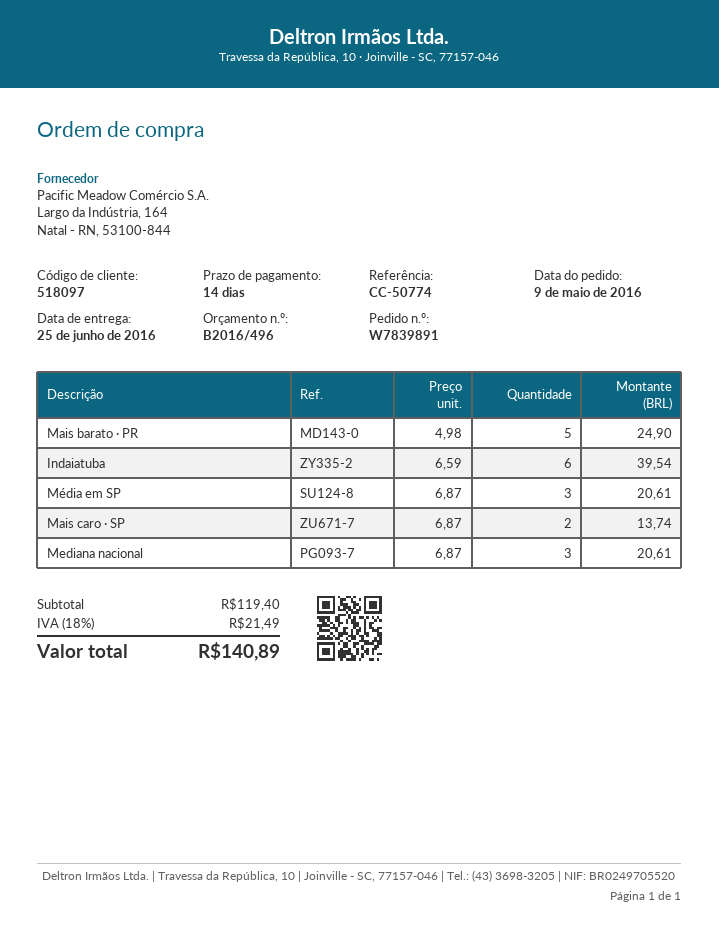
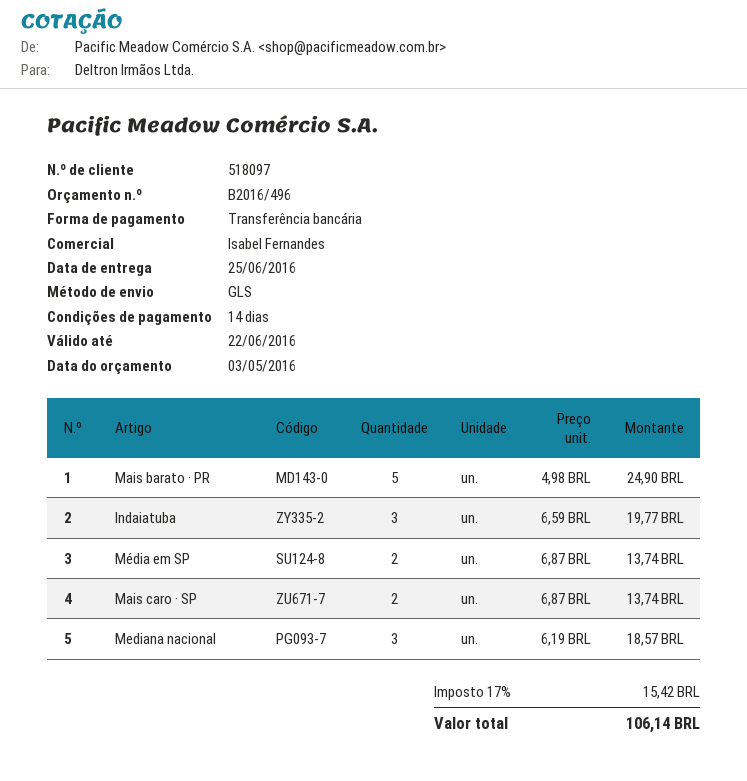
Indaiatuba: 6 x 6.59 = 39.54 -> 3 x 6.59 = 19.77
Média em SP: 3 x 6.87 = 20.61 -> 2 x 6.87 = 13.74
Mediana nacional: 3 x 6.87 = 20.61 -> 3 x 6.19 = 18.57
tax: 18% = 21.49 -> 17% = 15.42
total: 140.89 -> 106.14

